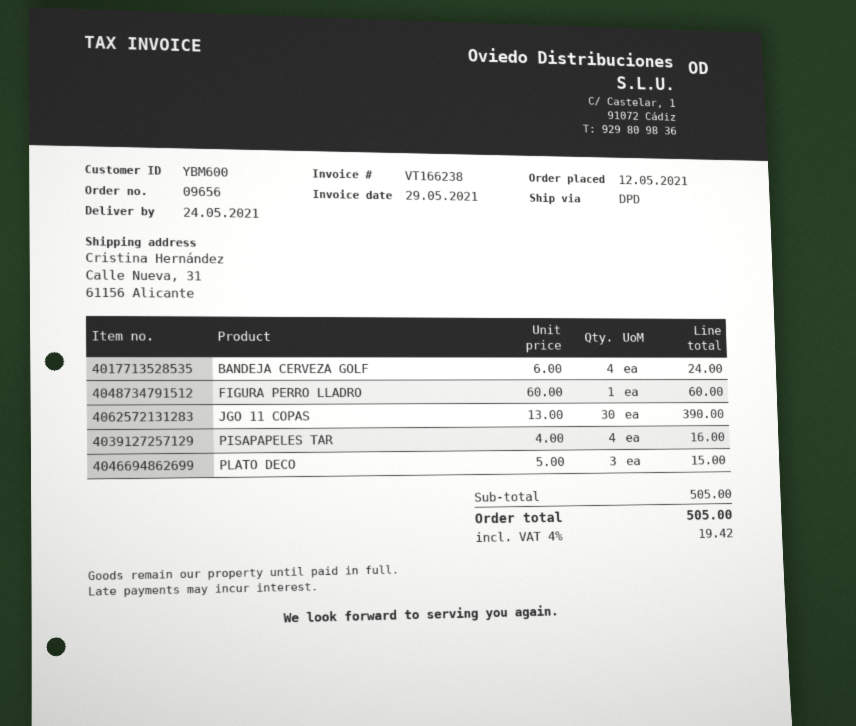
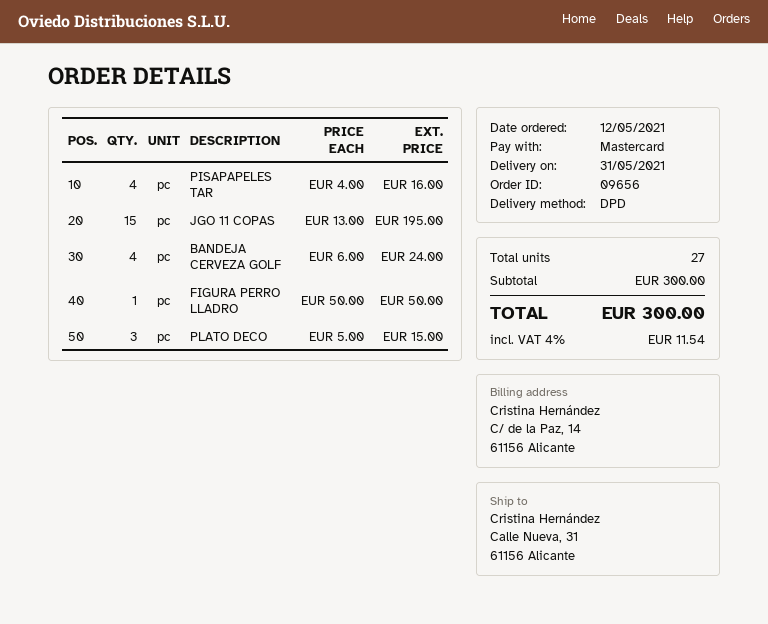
delivery date: 2021-05-24 -> 2021-05-31
FIGURA PERRO LLADRO: 1 x 60.00 = 60.00 -> 1 x 50.00 = 50.00
JGO 11 COPAS: 30 x 13.00 = 390.00 -> 15 x 13.00 = 195.00
subtotal: 505.00 -> 300.00
tax: 4% = 19.42 -> 4% = 11.54
total: 505.00 -> 300.00

